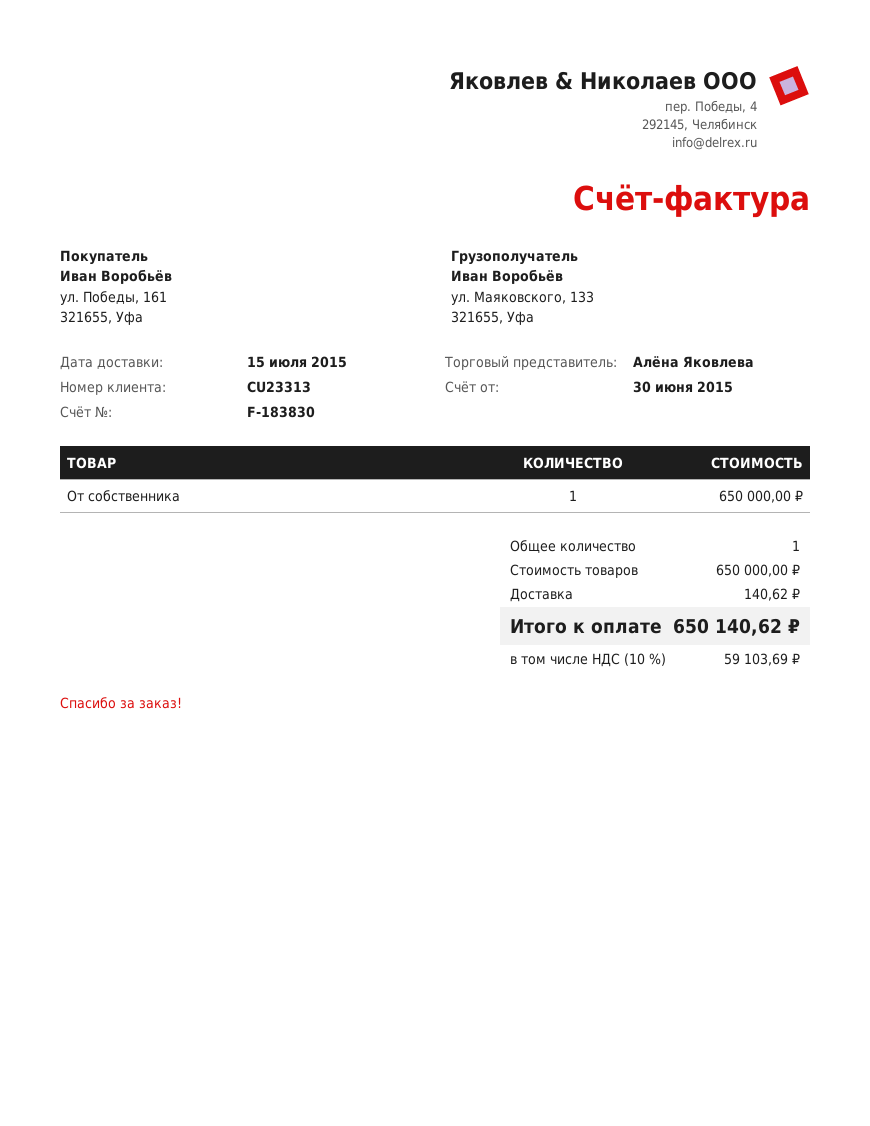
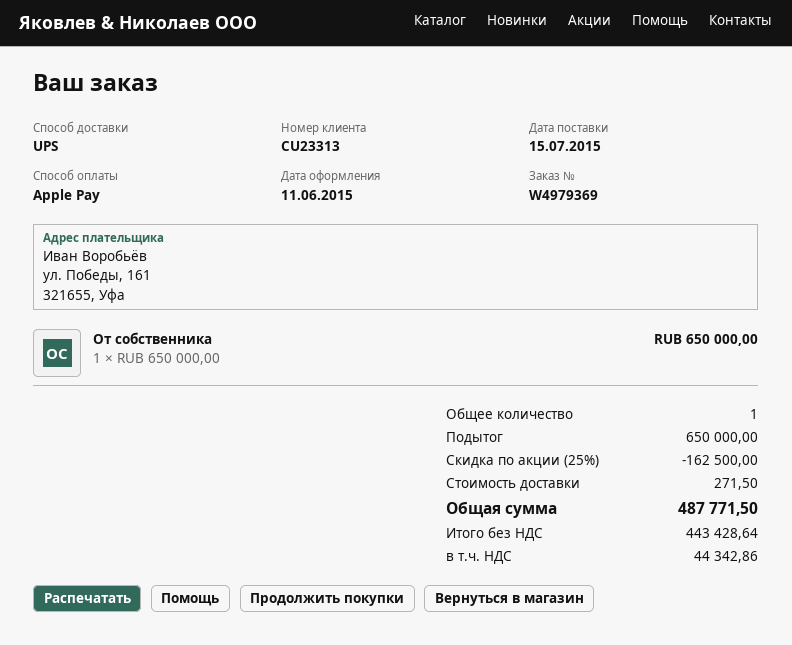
discount: none -> 25% = 162500.00
shipping: 140.62 -> 271.50
tax: 59103.69 -> 44342.86
total: 650140.62 -> 487771.50

